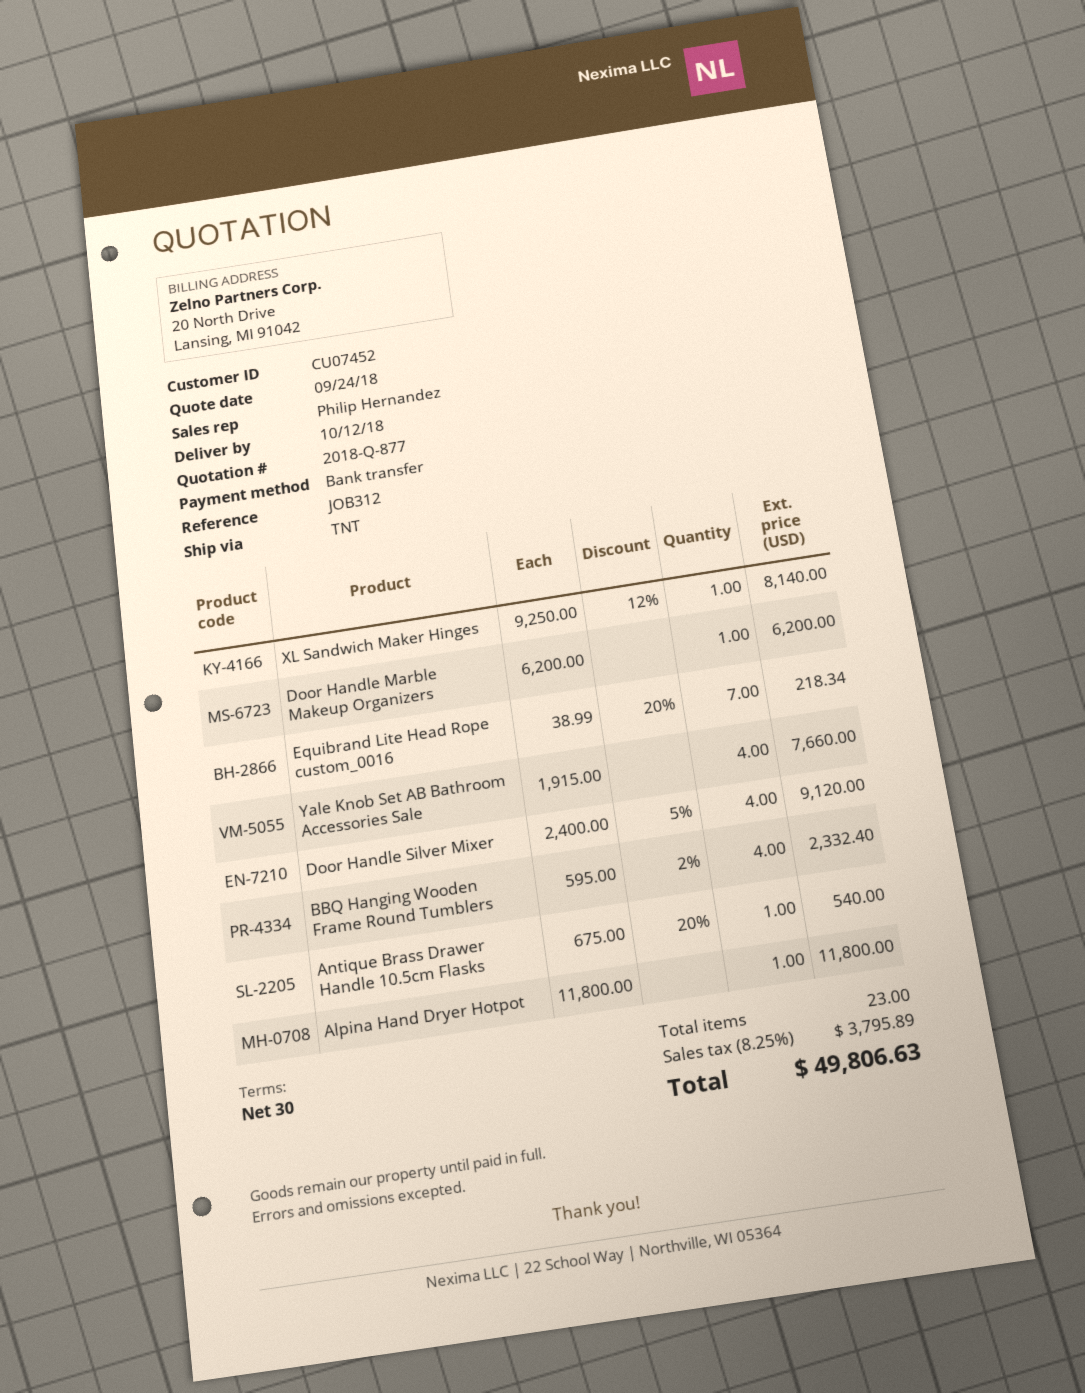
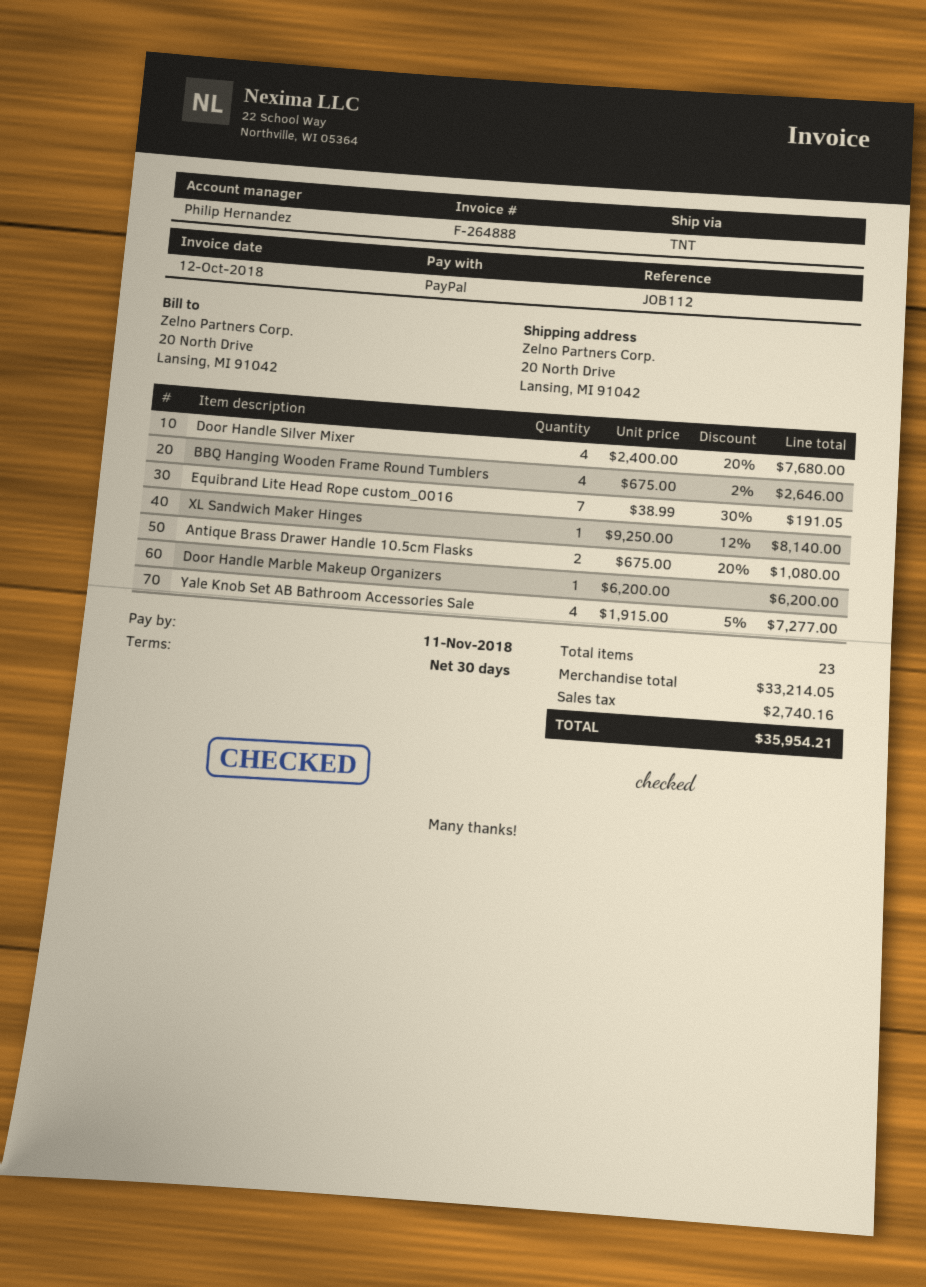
reference: JOB312 -> JOB112
payment method: bank transfer -> PayPal
Equibrand Lite Head Rope custom_0016: 7 x 38.99 - 20% = 218.34 -> 7 x 38.99 - 30% = 191.05
Yale Knob Set AB Bathroom Accessories Sale: 4 x 1915.00 = 7660.00 -> 4 x 1915.00 - 5% = 7277.00
Door Handle Silver Mixer: 4 x 2400.00 - 5% = 9120.00 -> 4 x 2400.00 - 20% = 7680.00
BBQ Hanging Wooden Frame Round Tumblers: 4 x 595.00 - 2% = 2332.40 -> 4 x 675.00 - 2% = 2646.00
Antique Brass Drawer Handle 10.5cm Flasks: 1 x 675.00 - 20% = 540.00 -> 2 x 675.00 - 20% = 1080.00
Alpina Hand Dryer Hotpot: 1 x 11800.00 = 11800.00 -> none
tax: 3795.89 -> 2740.16
total: 49806.63 -> 35954.21

